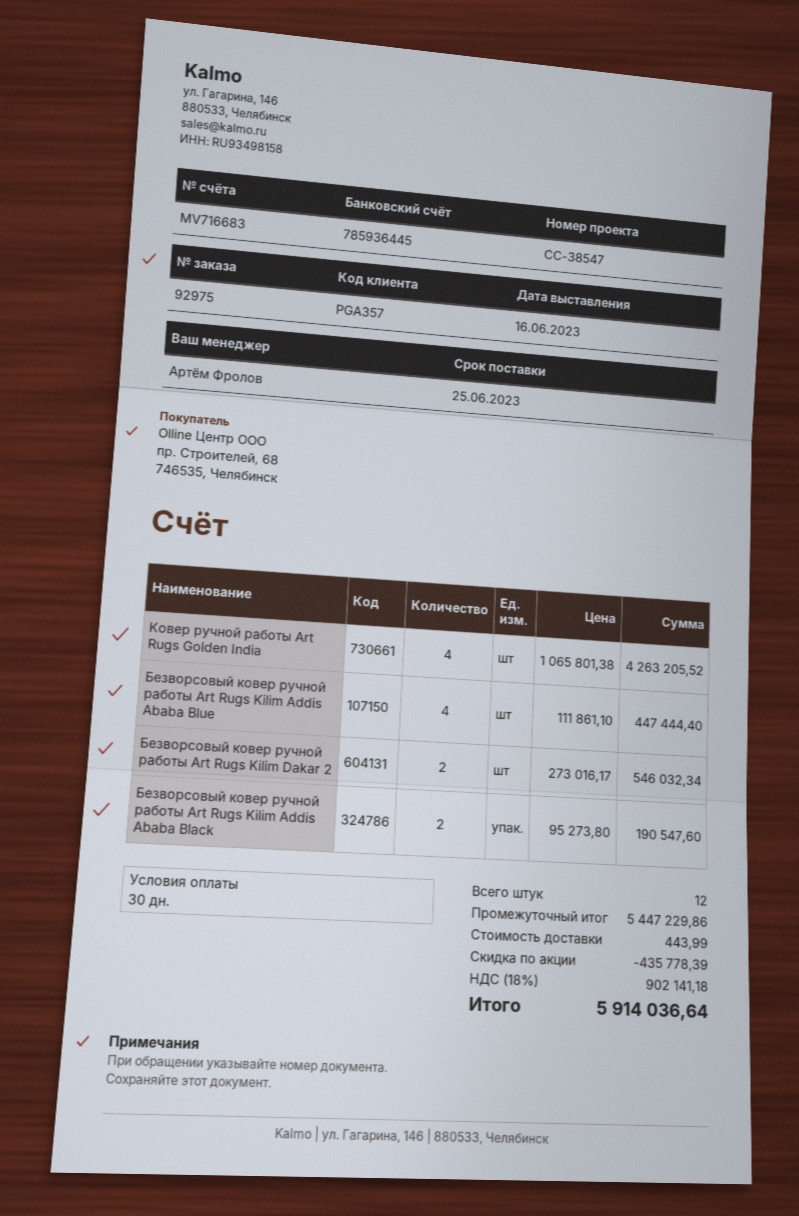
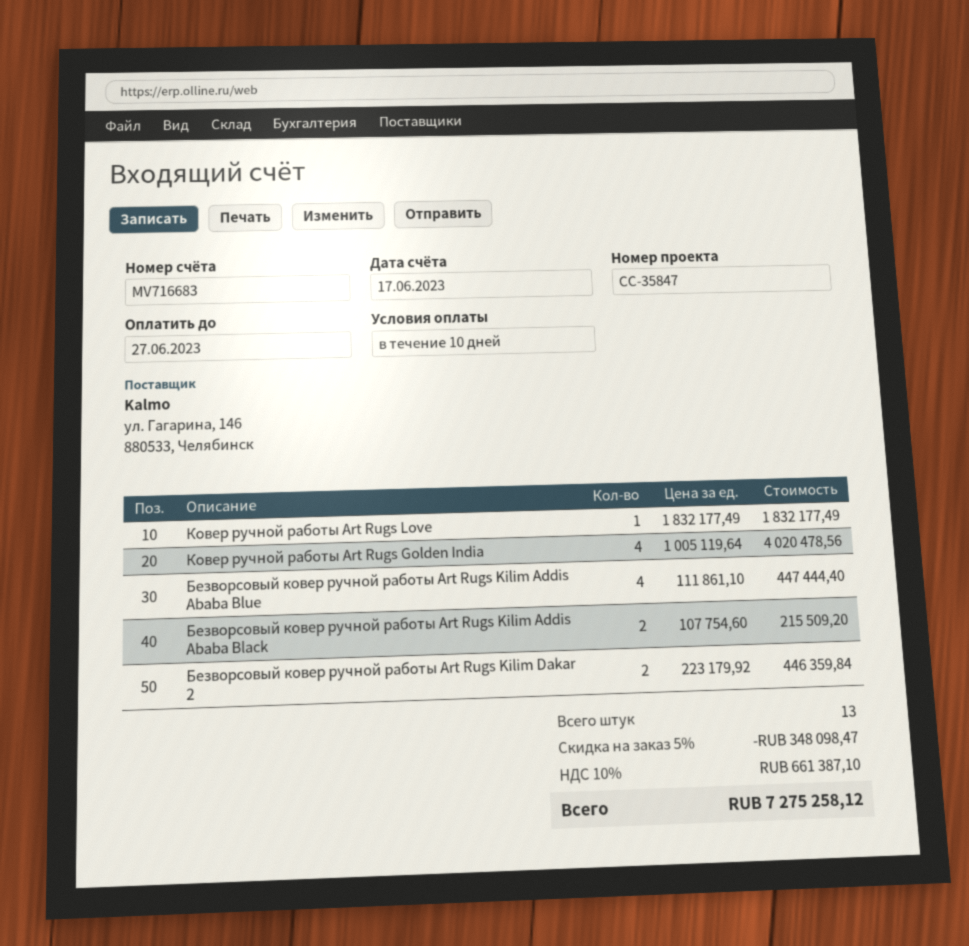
invoice date: 2023-06-16 -> 2023-06-17
payment terms: 30 days -> 10 days
reference: CC-38547 -> CC-35847
Ковер ручной работы Art Rugs Golden India: 4 x 1065801.38 = 4263205.52 -> 4 x 1005119.64 = 4020478.56
Безворсовый ковер ручной работы Art Rugs Kilim Dakar 2: 2 x 273016.17 = 546032.34 -> 2 x 223179.92 = 446359.84
Безворсовый ковер ручной работы Art Rugs Kilim Addis Ababa Black: 2 x 95273.80 = 190547.60 -> 2 x 107754.60 = 215509.20
Ковер ручной работы Art Rugs Love: none -> 1 x 1832177.49 = 1832177.49
total quantity: 12 -> 13
discount: 435778.39 -> 348098.47
shipping: 443.99 -> none
tax: 18% = 902141.18 -> 10% = 661387.10
total: 5914036.64 -> 7275258.12

